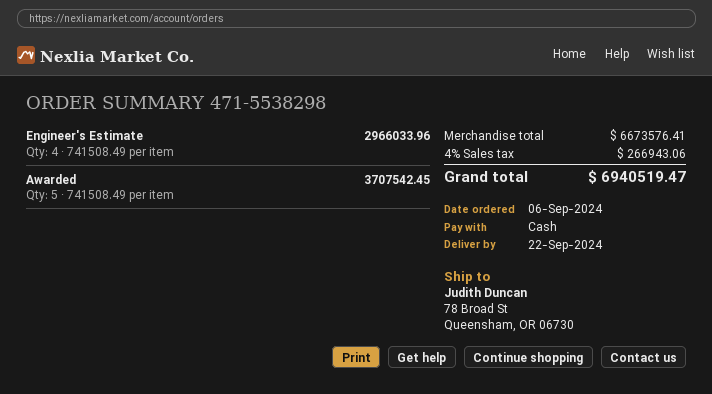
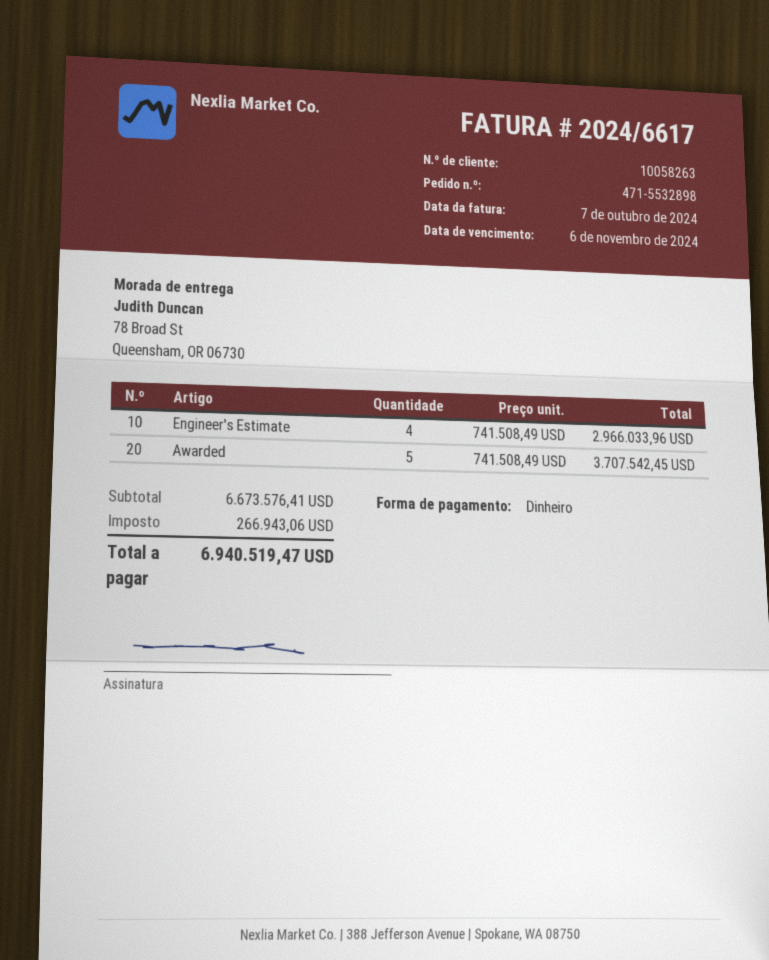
order number: 471-5538298 -> 471-5532898

